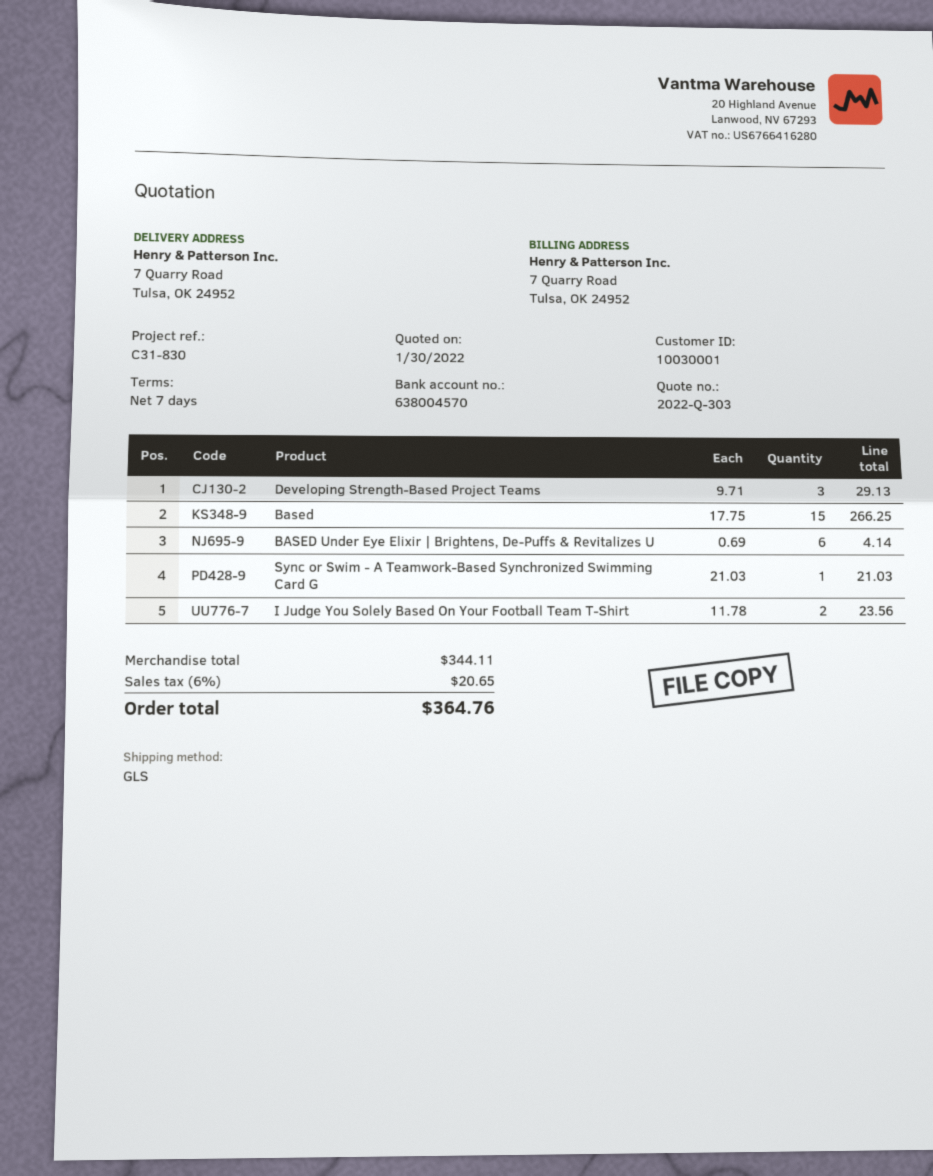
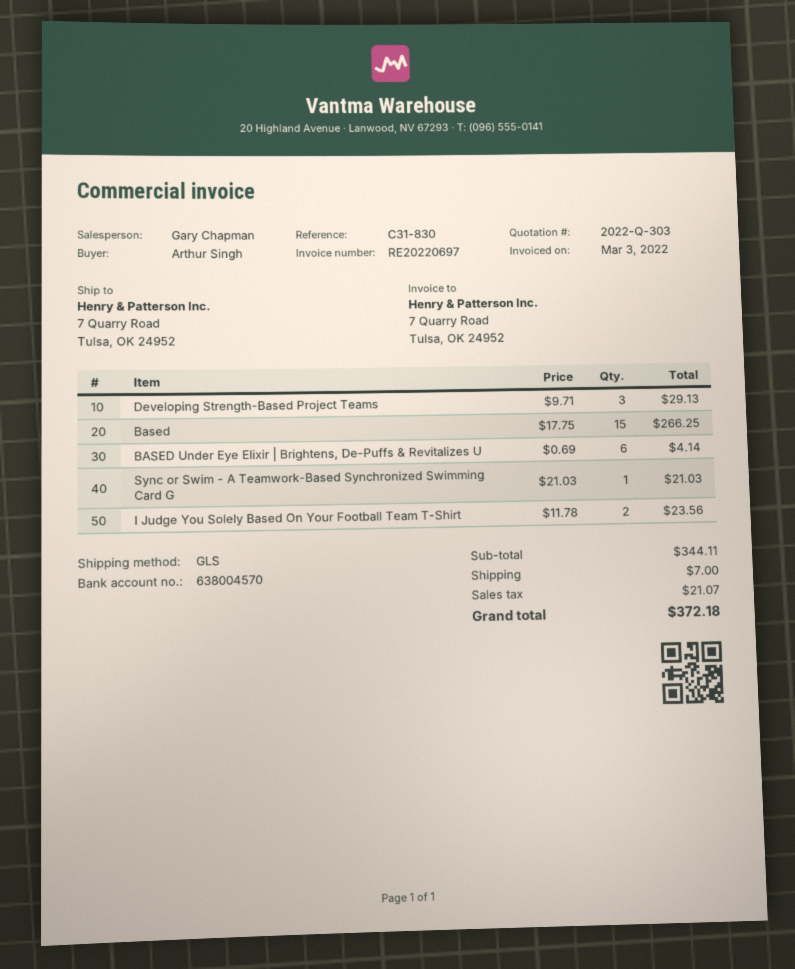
shipping: none -> 7.00
tax: 20.65 -> 21.07
total: 364.76 -> 372.18

